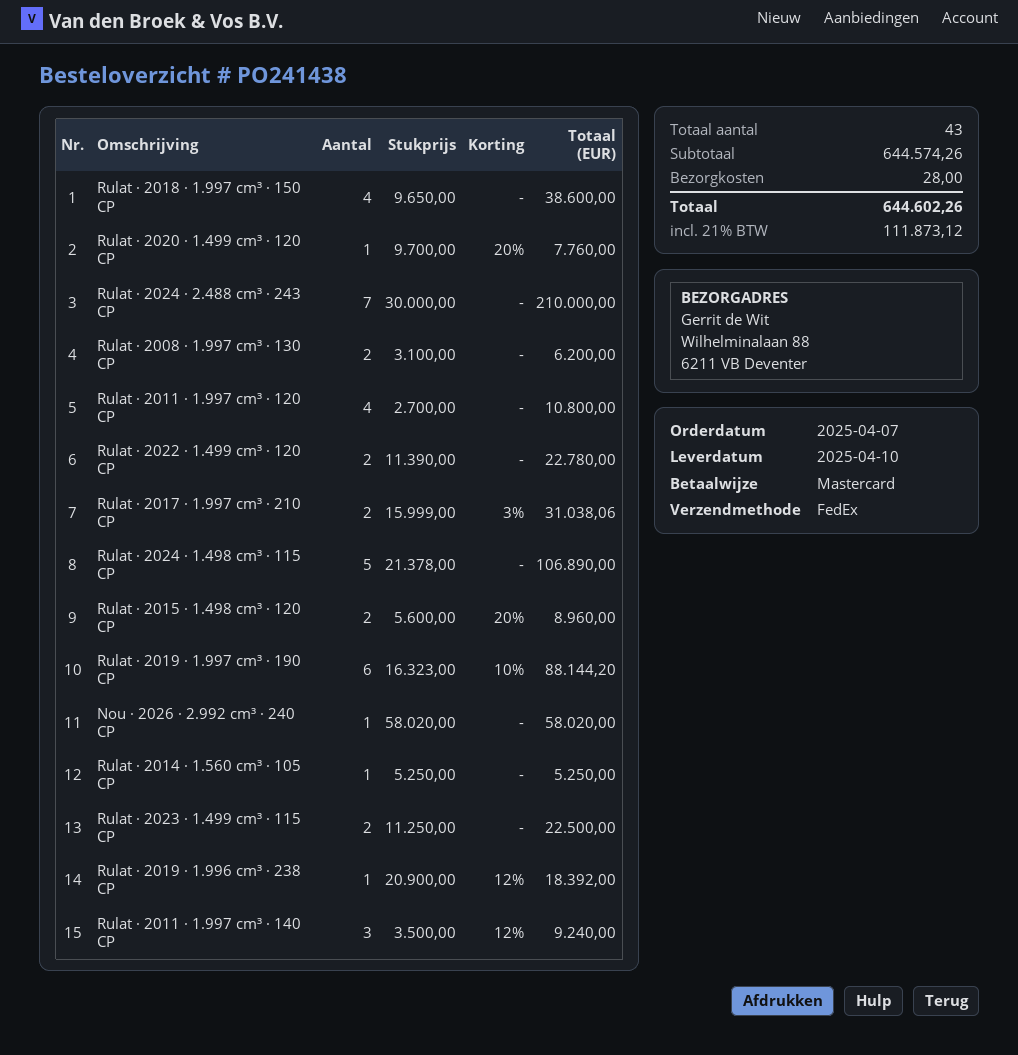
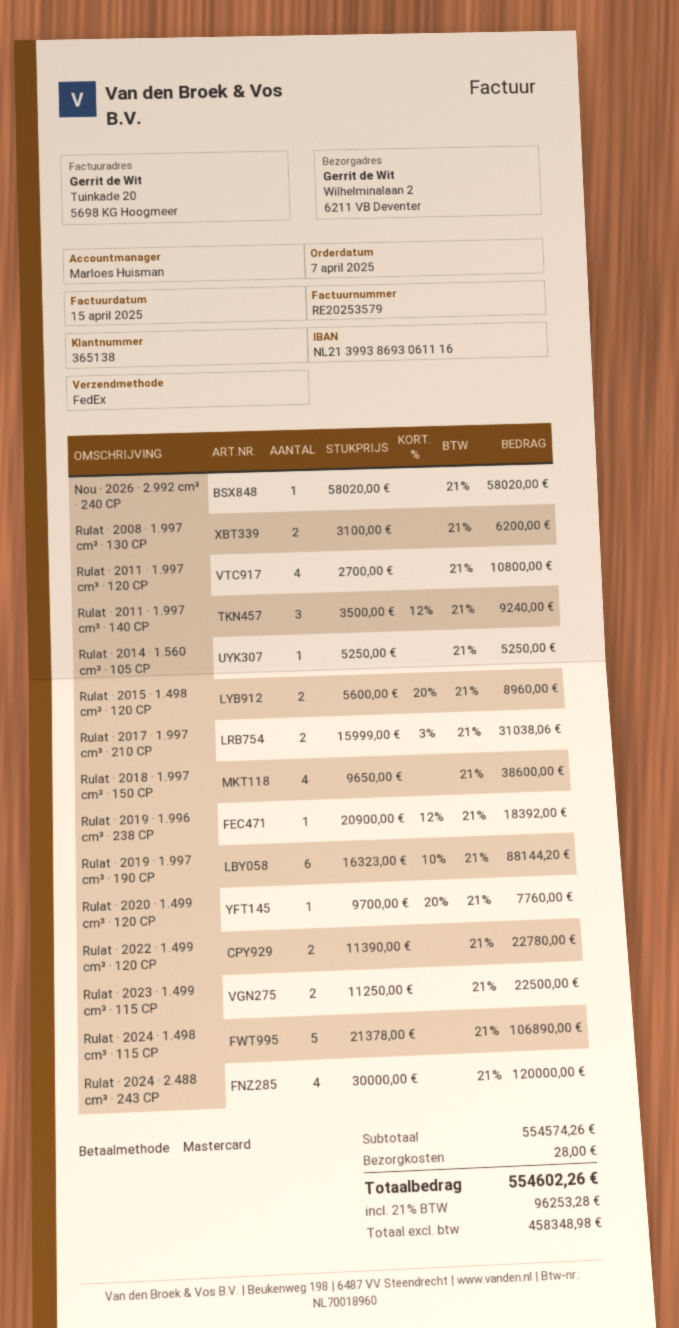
ship to: Wilhelminalaan 88, 6211 VB Deventer -> Wilhelminalaan 2, 6211 VB Deventer
Rulat · 2024 · 2.488 cm³ · 243 CP: 7 x 30000.00 = 210000.00 -> 4 x 30000.00 = 120000.00
subtotal: 644574.26 -> 554574.26
tax: 21% = 111873.12 -> 21% = 96253.28
total: 644602.26 -> 554602.26

